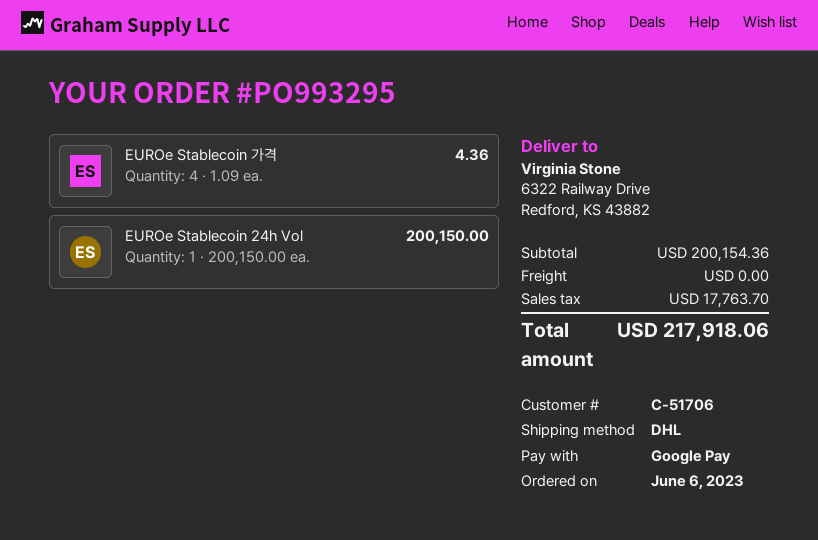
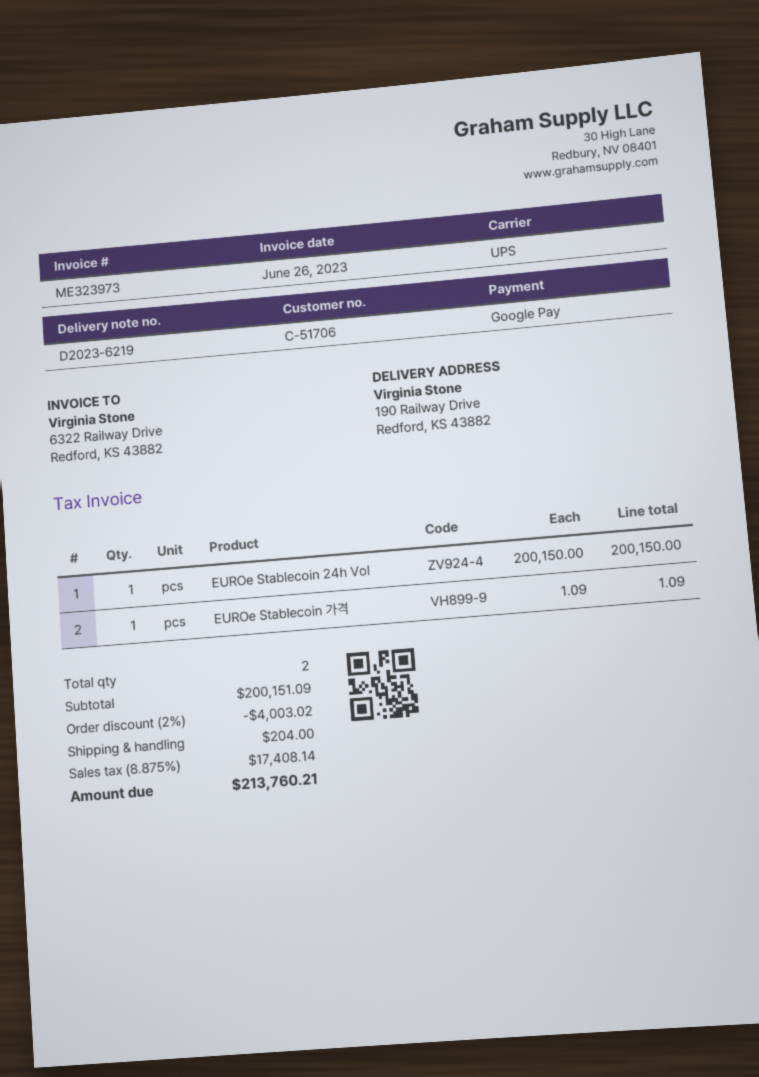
shipping method: DHL -> UPS
ship to: 6322 Railway Drive, Redford, KS 43882 -> 190 Railway Drive, Redford, KS 43882
EUROe Stablecoin 가격: 4 x 1.09 = 4.36 -> 1 x 1.09 = 1.09
subtotal: 200154.36 -> 200151.09
discount: none -> 2% = 4003.02
shipping: 0.00 -> 204.00
tax: 17763.70 -> 17408.14
total: 217918.06 -> 213760.21

